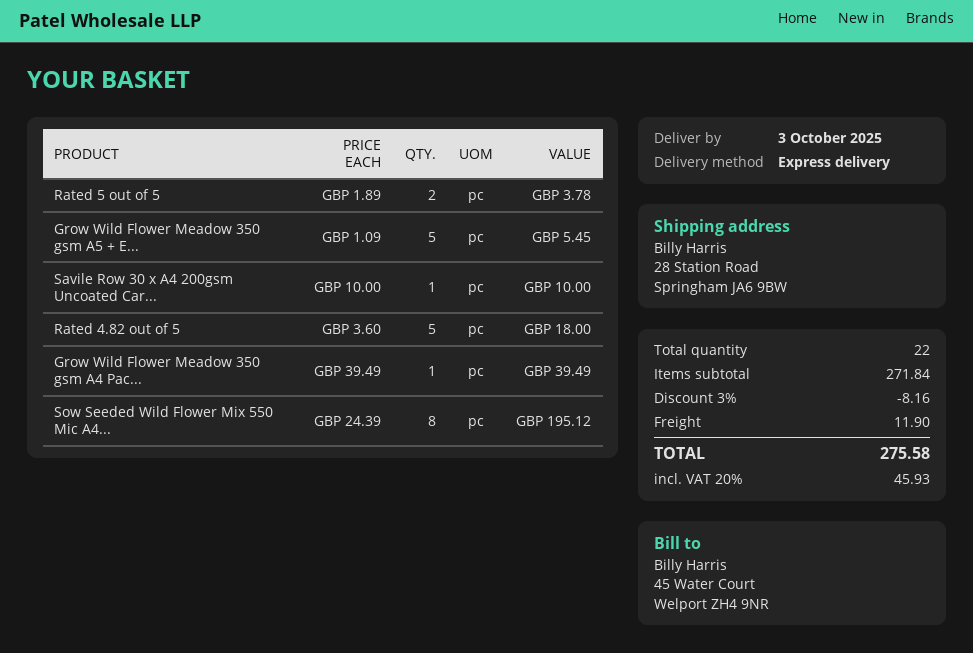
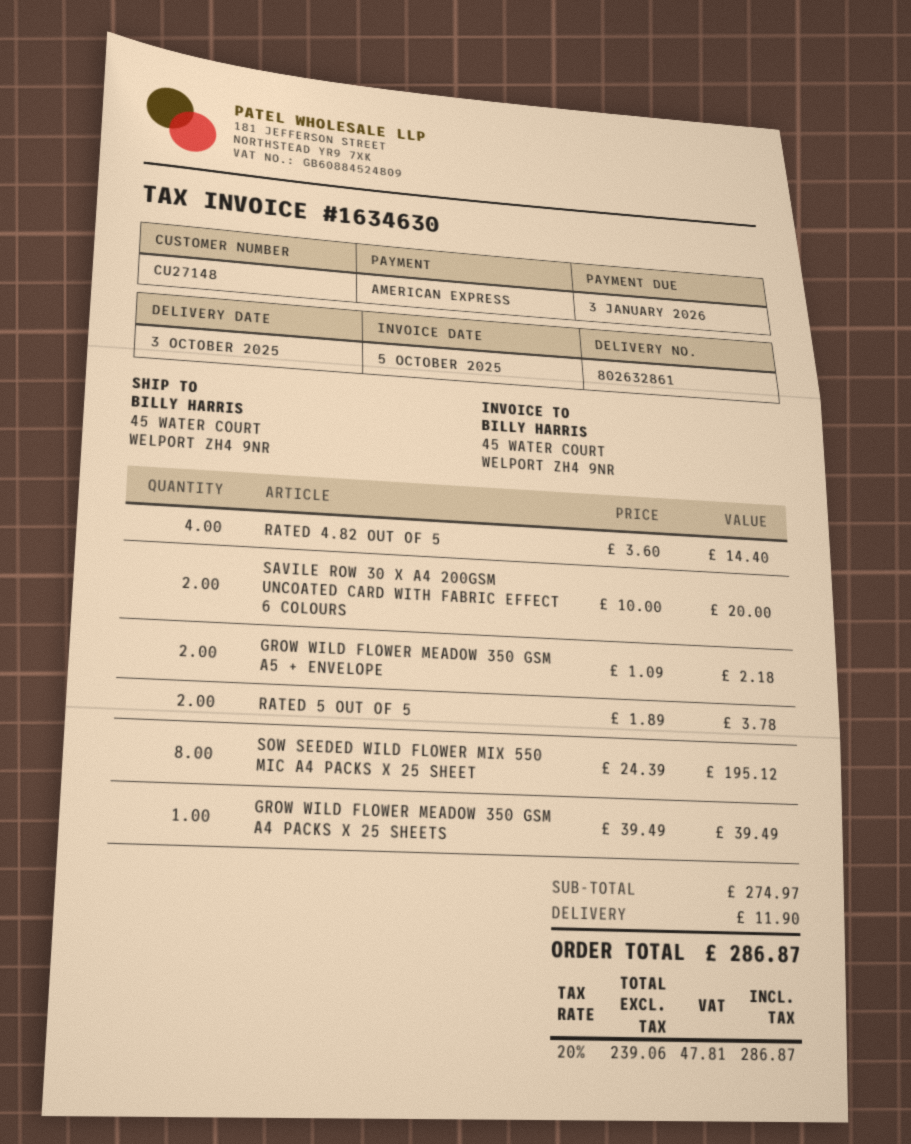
ship to: 28 Station Road, Springham JA6 9BW -> 45 WATER COURT, WELPORT ZH4 9NR
Grow Wild Flower Meadow 350 gsm A5 + E...: 5 x 1.09 = 5.45 -> 2 x 1.09 = 2.18
Savile Row 30 x A4 200gsm Uncoated Car...: 1 x 10.00 = 10.00 -> 2 x 10.00 = 20.00
Rated 4.82 out of 5: 5 x 3.60 = 18.00 -> 4 x 3.60 = 14.40
subtotal: 271.84 -> 274.97
discount: 3% = 8.16 -> none
tax: 20% = 45.93 -> 20% = 47.81
total: 275.58 -> 286.87

